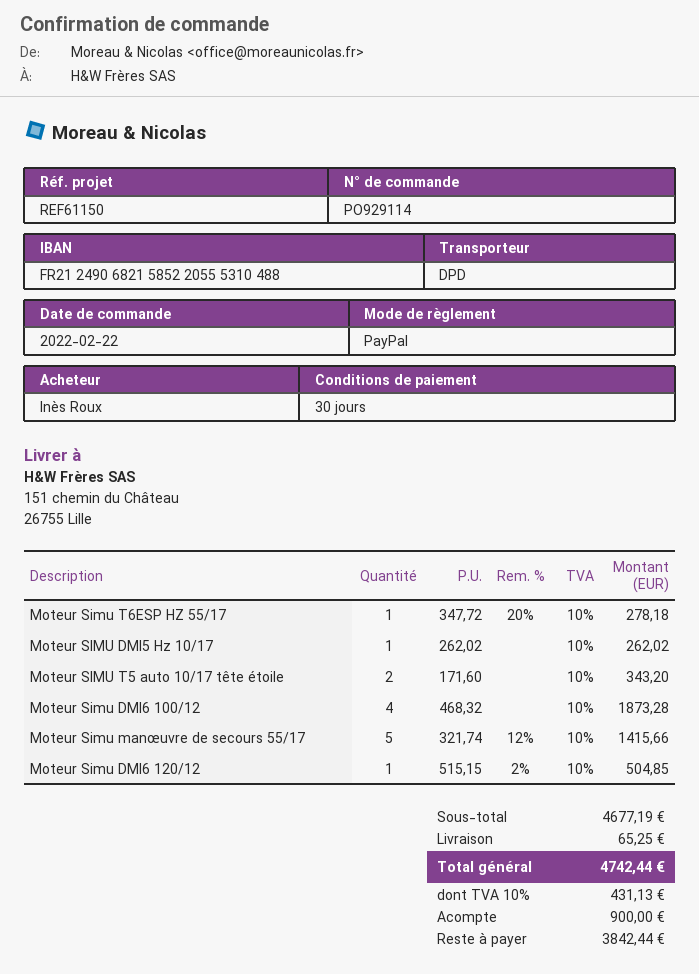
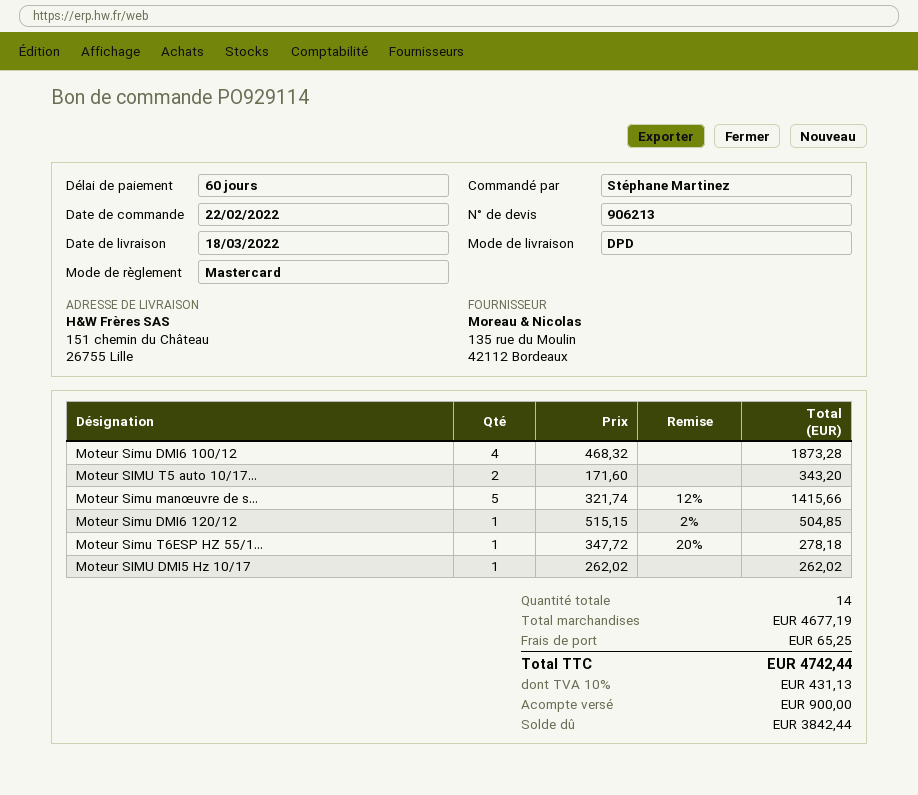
payment terms: 30 days -> 60 days
ordered by: Inès Roux -> Stéphane Martinez
payment method: PayPal -> Mastercard

